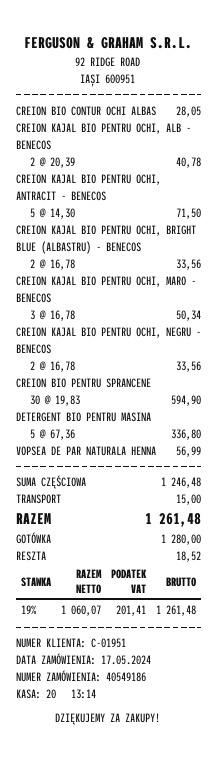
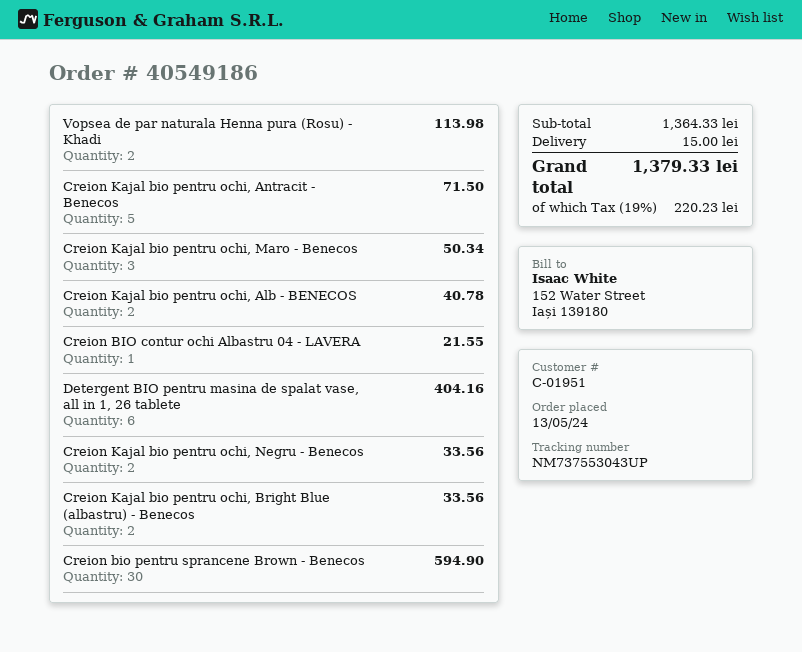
order date: 2024-05-17 -> 2024-05-13
CREION BIO CONTUR OCHI ALBAS: 1 for 28.05 -> 1 for 21.55
DETERGENT BIO PENTRU MASINA: 5 for 336.80 -> 6 for 404.16
VOPSEA DE PAR NATURALA HENNA: 1 for 56.99 -> 2 for 113.98
subtotal: 1246.48 -> 1364.33
tax: 19% = 201.41 -> 19% = 220.23
total: 1261.48 -> 1379.33

